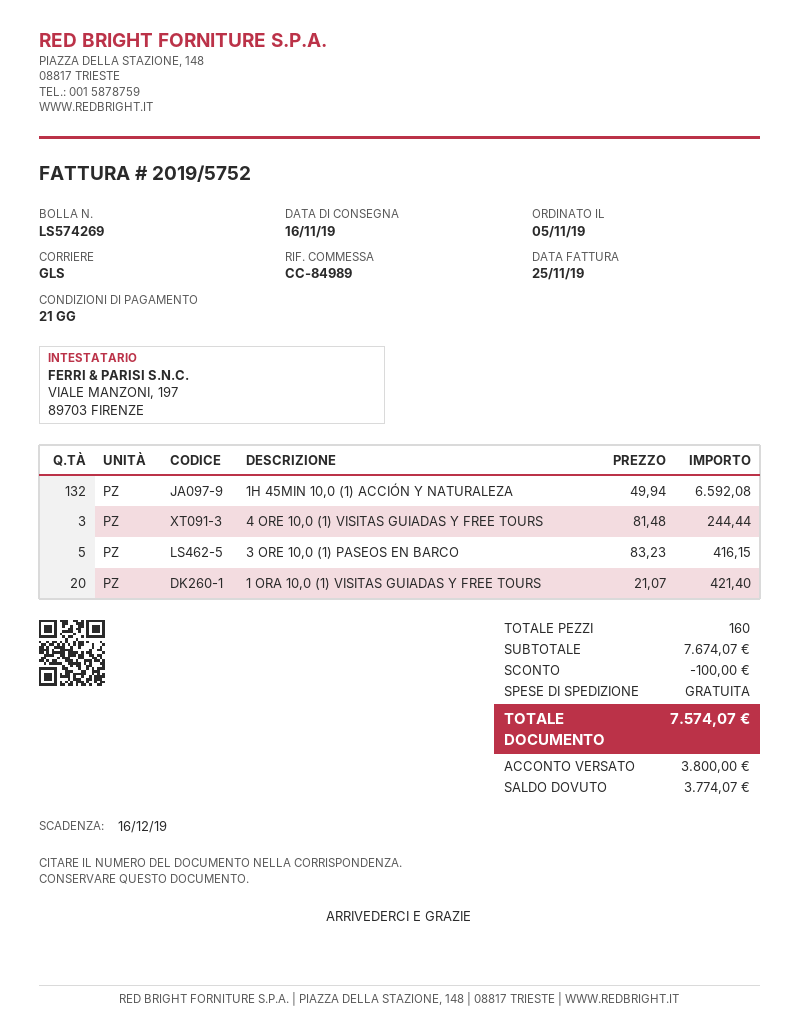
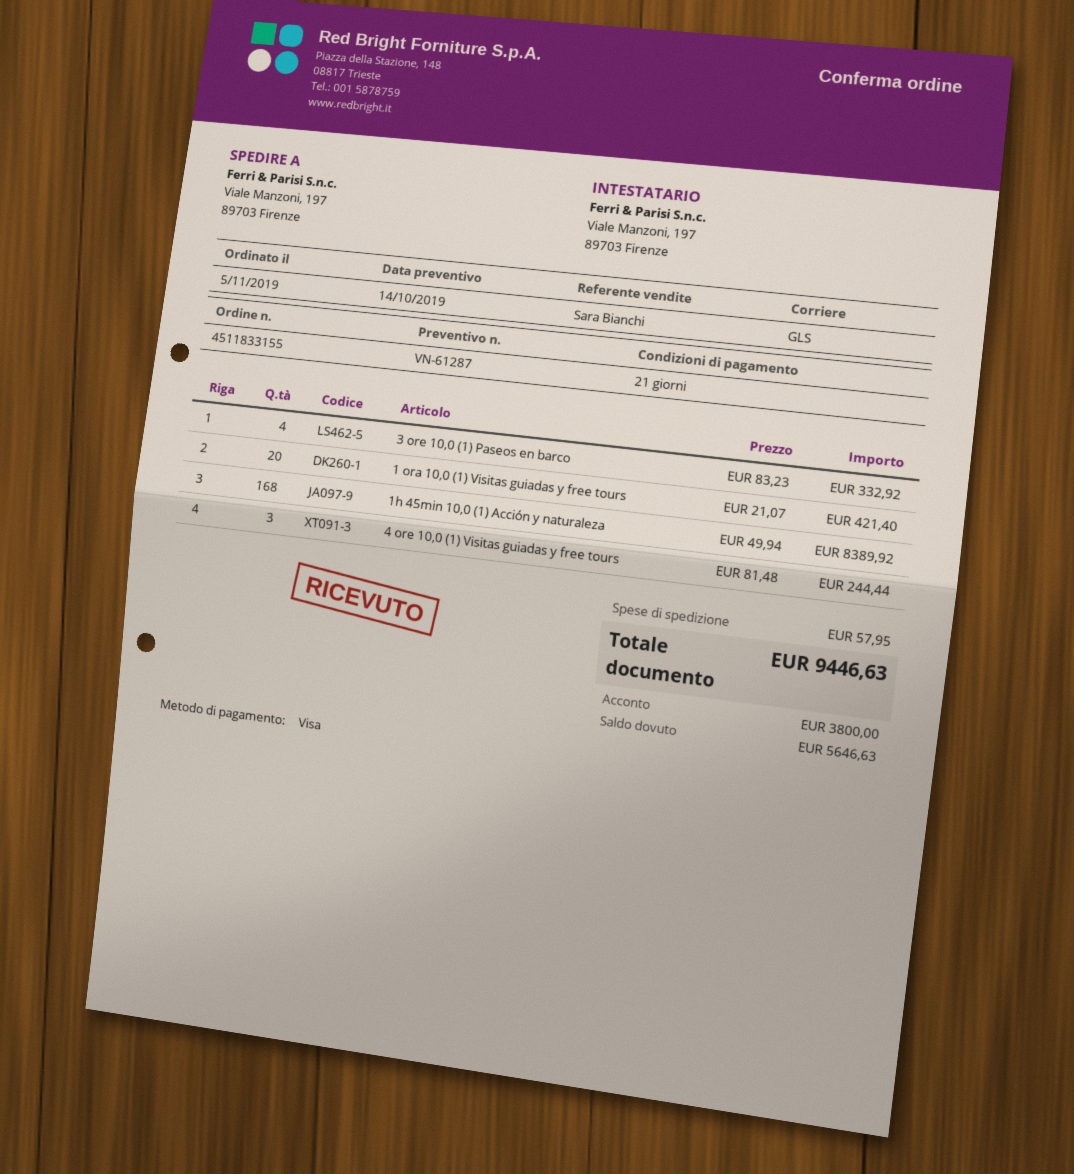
1H 45MIN 10,0 (1) ACCIÓN Y NATURALEZA: 132 x 49.94 = 6592.08 -> 168 x 49.94 = 8389.92
3 ORE 10,0 (1) PASEOS EN BARCO: 5 x 83.23 = 416.15 -> 4 x 83.23 = 332.92
discount: 100.00 -> none
shipping: 0.00 -> 57.95
total: 7574.07 -> 9446.63
balance: 3774.07 -> 5646.63

